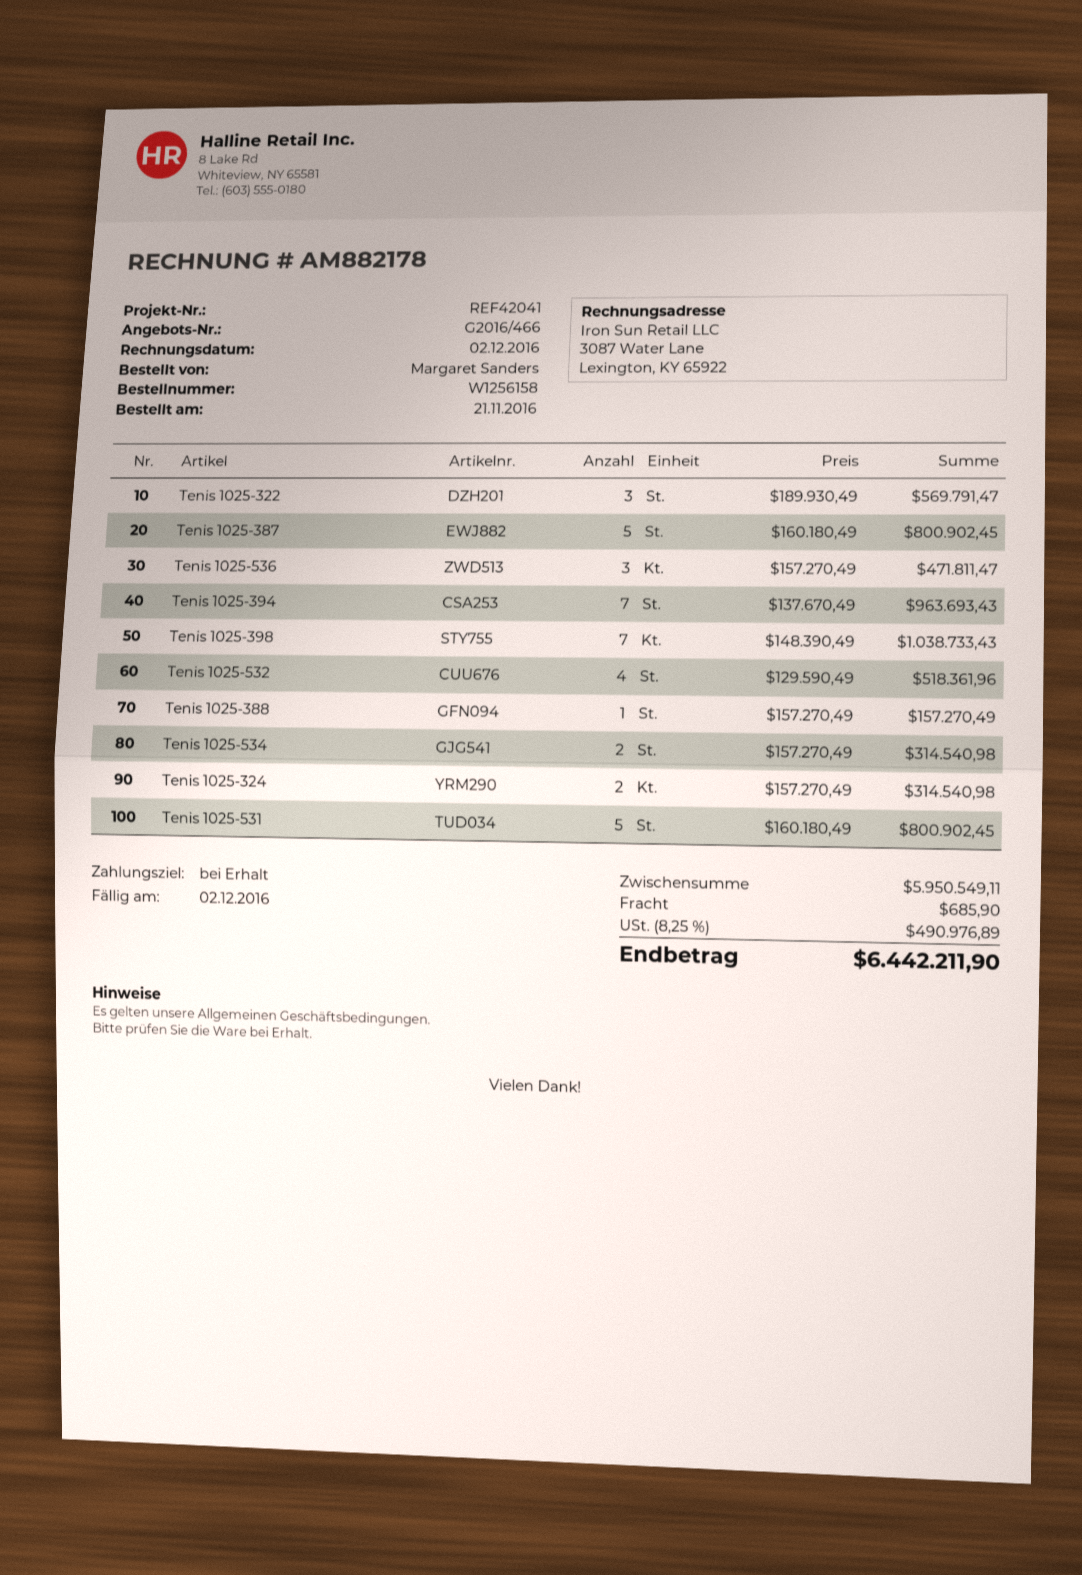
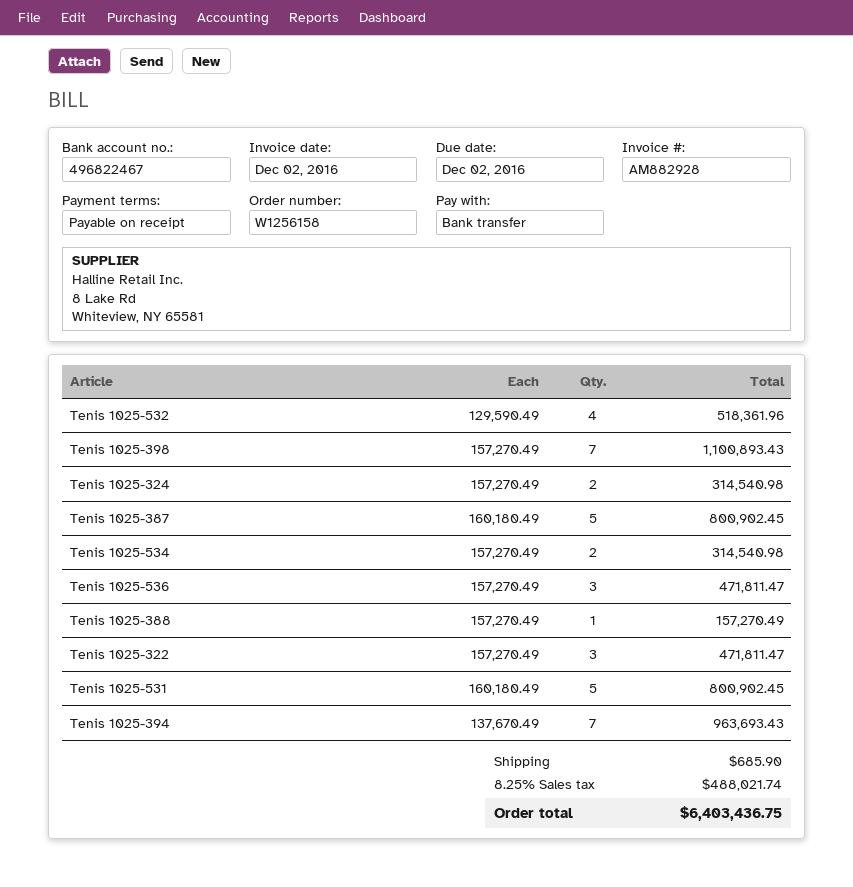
invoice number: AM882178 -> AM882928
Tenis 1025-322: 3 x 189930.49 = 569791.47 -> 3 x 157270.49 = 471811.47
Tenis 1025-398: 7 x 148390.49 = 1038733.43 -> 7 x 157270.49 = 1100893.43
tax: 8.25% = 490976.89 -> 8.25% = 488021.74
total: 6442211.90 -> 6403436.75

